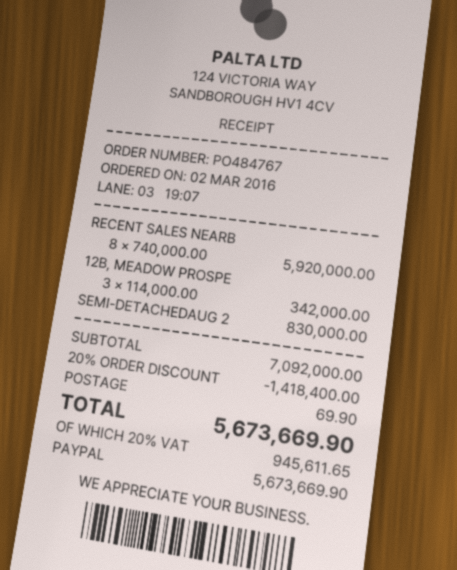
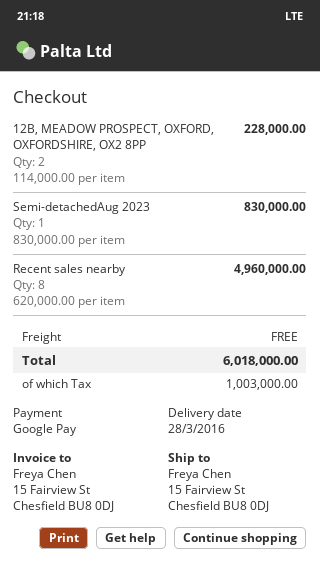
payment method: PayPal -> Google Pay
RECENT SALES NEARB: 8 x 740000.00 = 5920000.00 -> 8 x 620000.00 = 4960000.00
12B, MEADOW PROSPE: 3 x 114000.00 = 342000.00 -> 2 x 114000.00 = 228000.00
discount: 20% = 1418400.00 -> none
shipping: 69.90 -> 0.00
tax: 945611.65 -> 1003000.00
total: 5673669.90 -> 6018000.00

